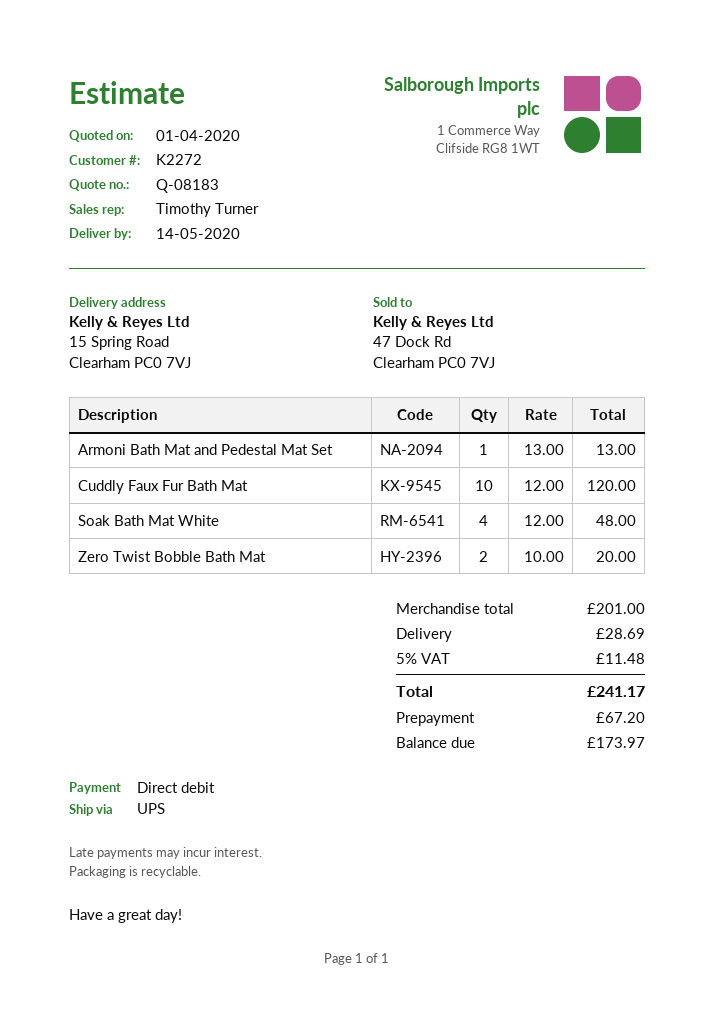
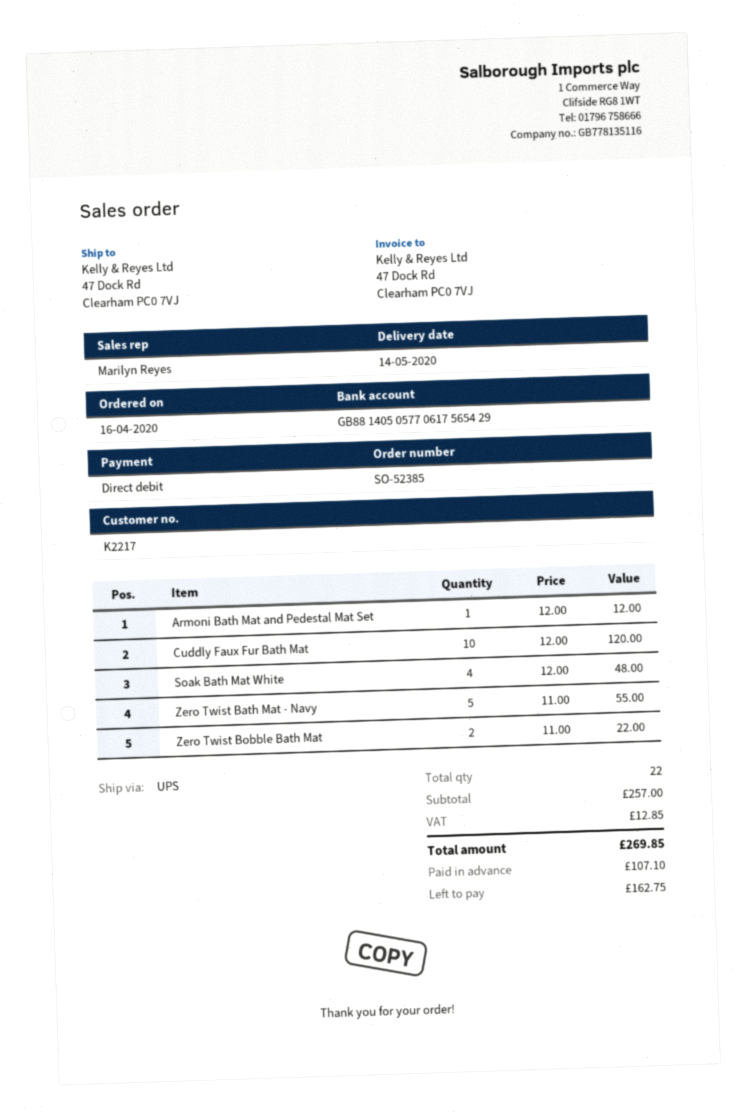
customer number: K2272 -> K2217
sales rep: Timothy Turner -> Marilyn Reyes
ship to: 15 Spring Road, Clearham PC0 7VJ -> 47 Dock Rd, Clearham PC0 7VJ
Armoni Bath Mat and Pedestal Mat Set: 1 x 13.00 = 13.00 -> 1 x 12.00 = 12.00
Zero Twist Bobble Bath Mat: 2 x 10.00 = 20.00 -> 2 x 11.00 = 22.00
Zero Twist Bath Mat - Navy: none -> 5 x 11.00 = 55.00
subtotal: 201.00 -> 257.00
shipping: 28.69 -> none
tax: 11.48 -> 12.85
total: 241.17 -> 269.85
deposit: 67.20 -> 107.10
balance: 173.97 -> 162.75

